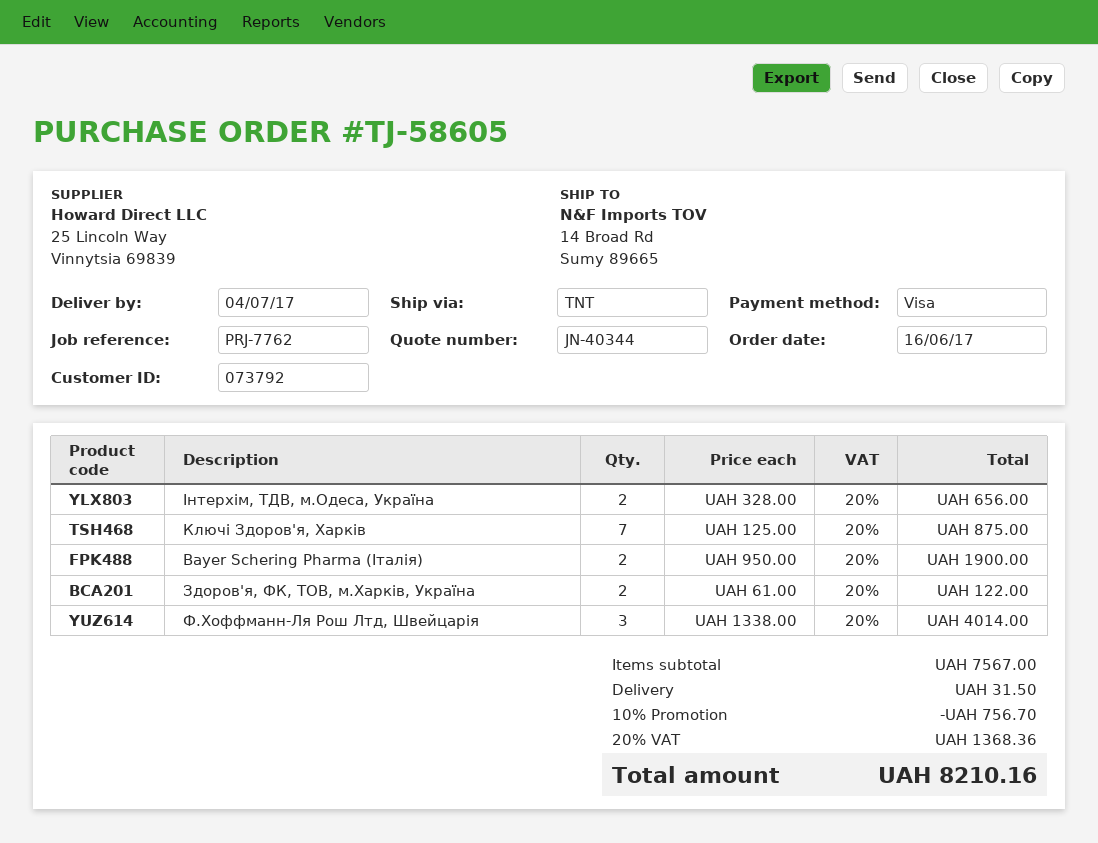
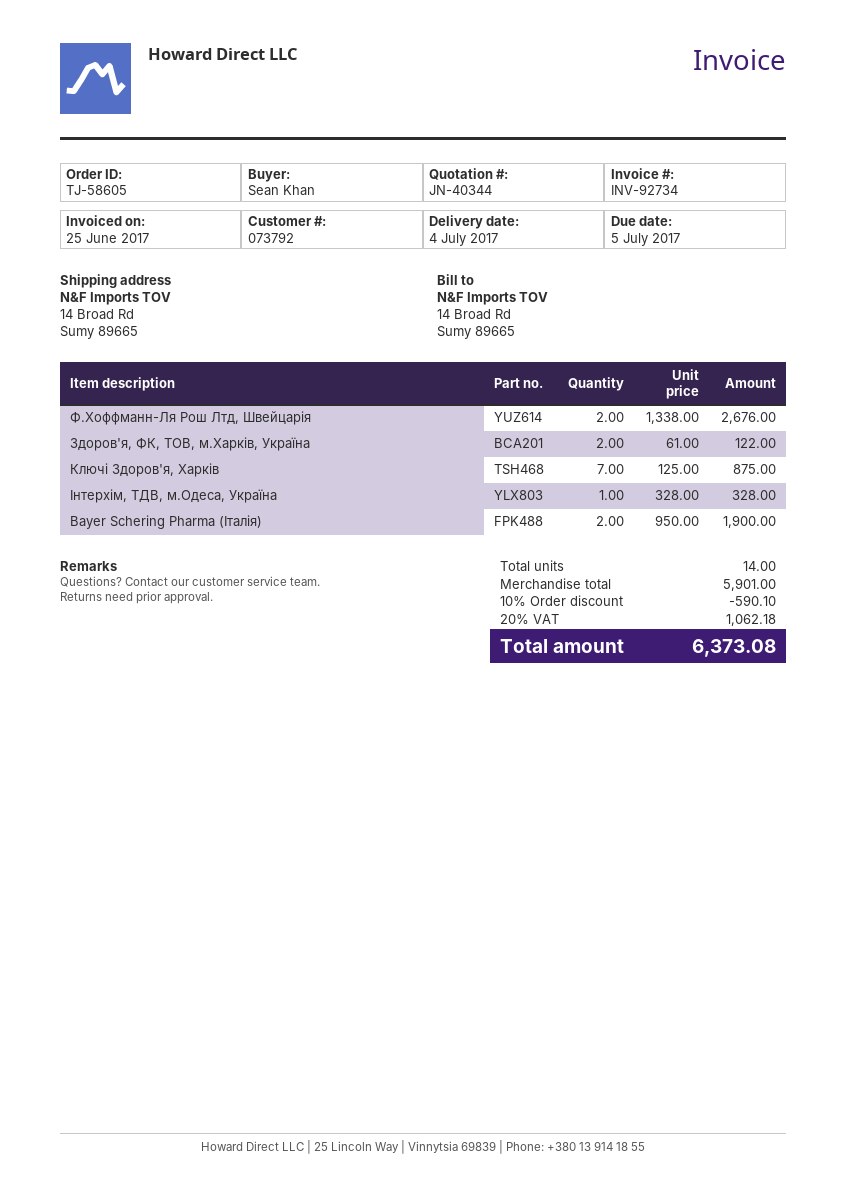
Інтерхім, ТДВ, м.Одеса, Україна: 2 x 328.00 = 656.00 -> 1 x 328.00 = 328.00
Ф.Хоффманн-Ля Рош Лтд, Швейцарія: 3 x 1338.00 = 4014.00 -> 2 x 1338.00 = 2676.00
subtotal: 7567.00 -> 5901.00
discount: 10% = 756.70 -> 10% = 590.10
shipping: 31.50 -> none
tax: 20% = 1368.36 -> 20% = 1062.18
total: 8210.16 -> 6373.08

